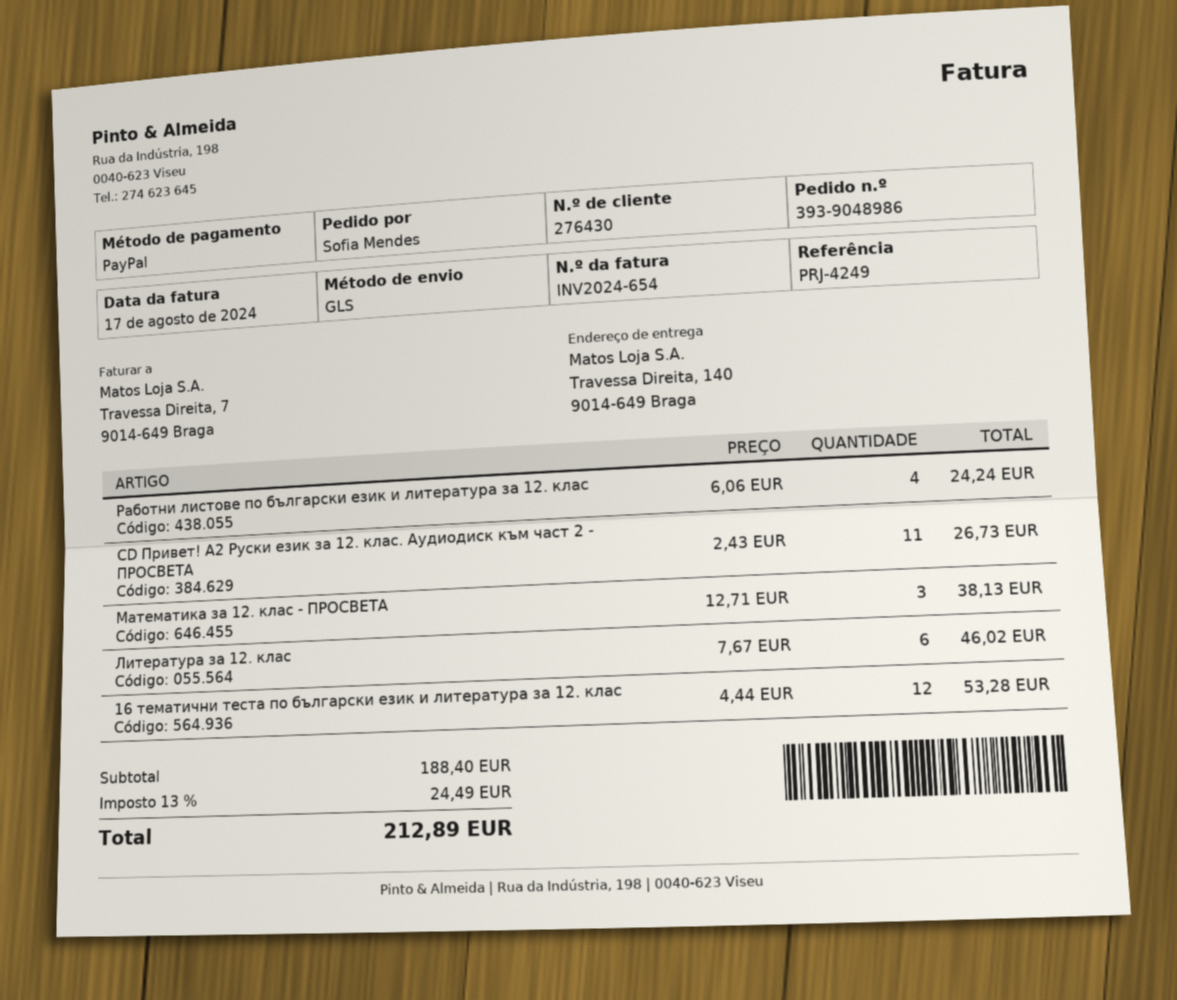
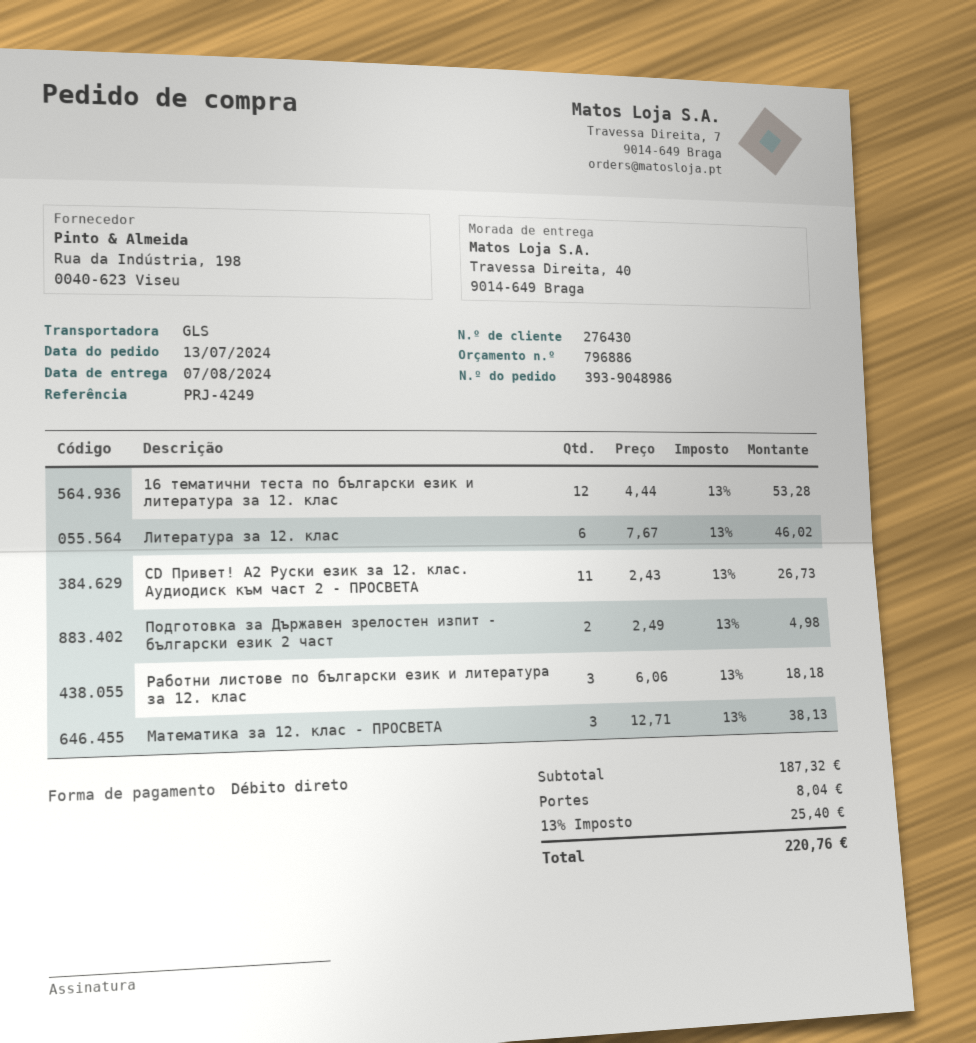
payment method: PayPal -> direct debit
ship to: Travessa Direita, 140, 9014-649 Braga -> Travessa Direita, 40, 9014-649 Braga
Работни листове по български език и литература за 12. клас: 4 x 6.06 = 24.24 -> 3 x 6.06 = 18.18
Подготовка за Държавен зрелостен изпит - български език 2 част: none -> 2 x 2.49 = 4.98
subtotal: 188.40 -> 187.32
shipping: none -> 8.04
tax: 13% = 24.49 -> 13% = 25.40
total: 212.89 -> 220.76

